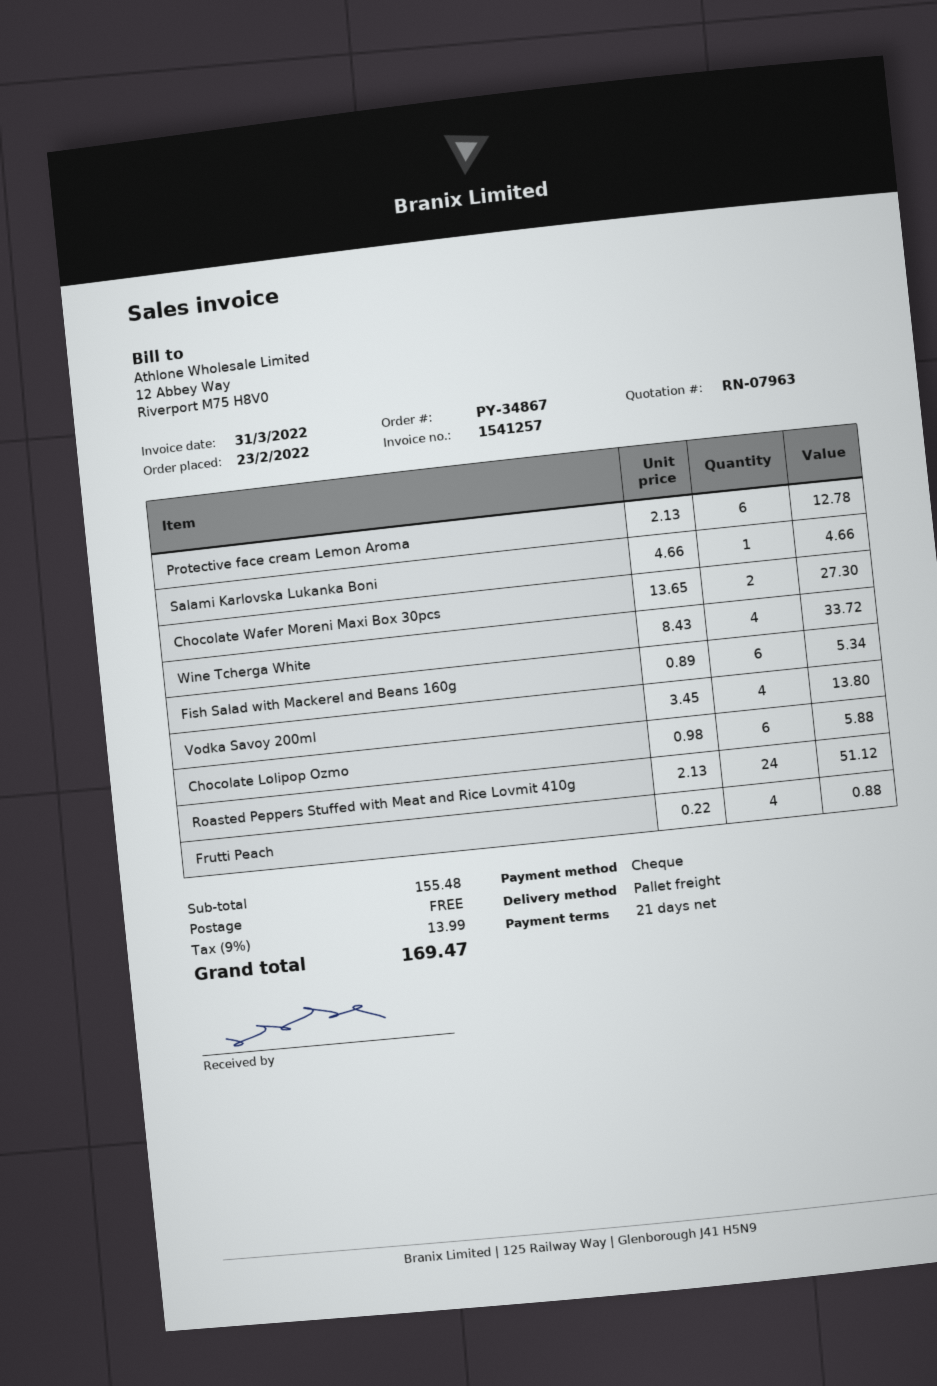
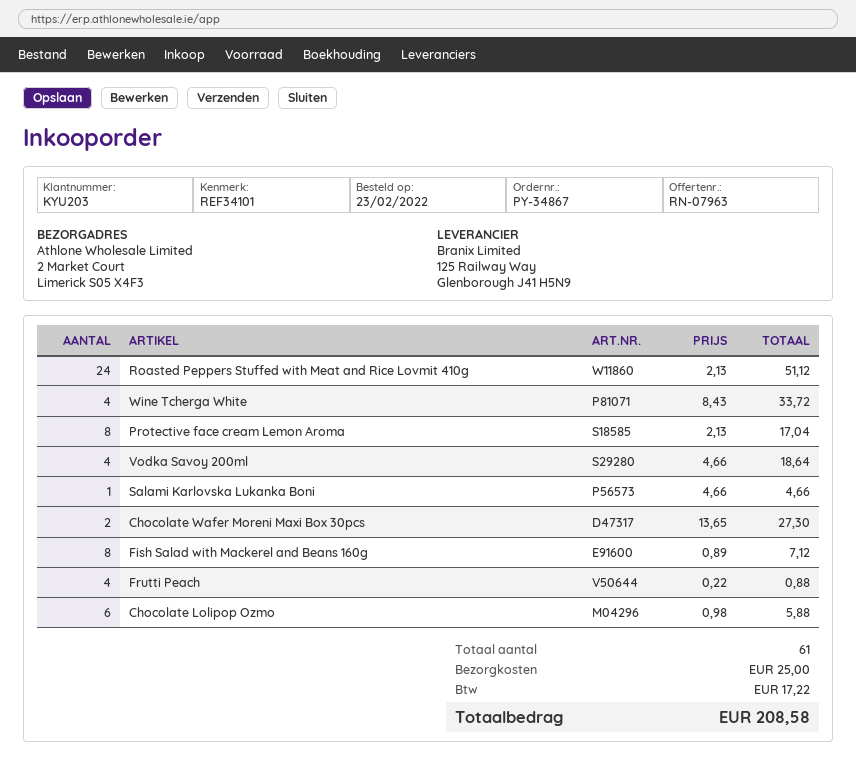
Protective face cream Lemon Aroma: 6 x 2.13 = 12.78 -> 8 x 2.13 = 17.04
Fish Salad with Mackerel and Beans 160g: 6 x 0.89 = 5.34 -> 8 x 0.89 = 7.12
Vodka Savoy 200ml: 4 x 3.45 = 13.80 -> 4 x 4.66 = 18.64
shipping: 0.00 -> 25.00
tax: 13.99 -> 17.22
total: 169.47 -> 208.58

